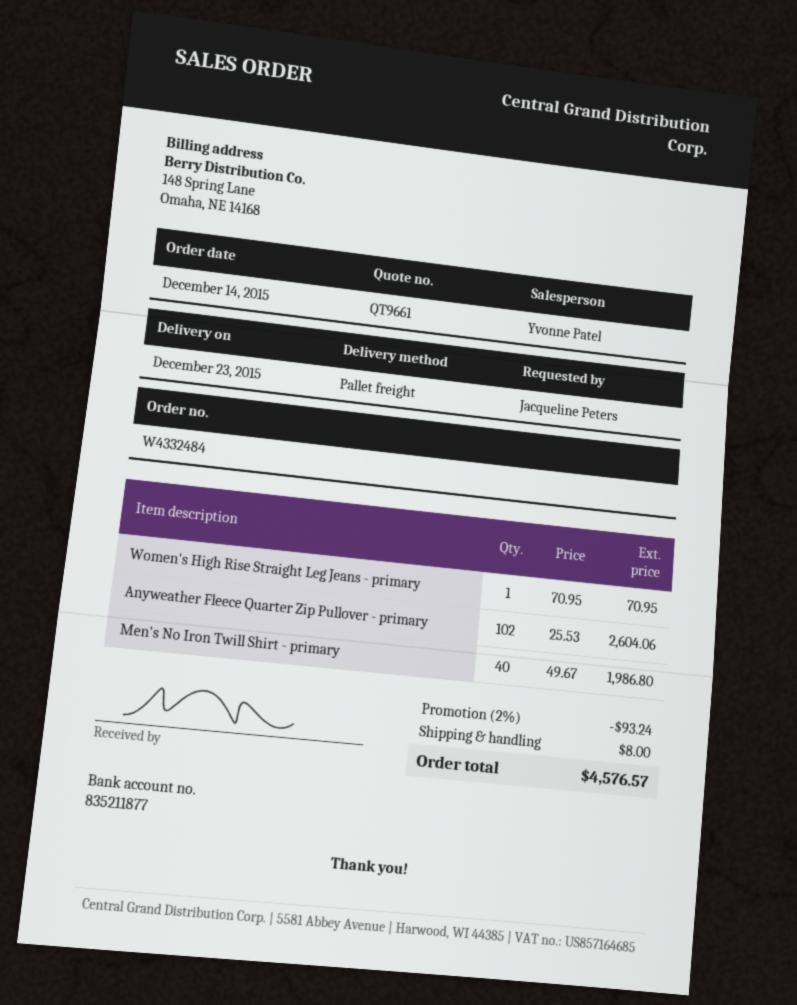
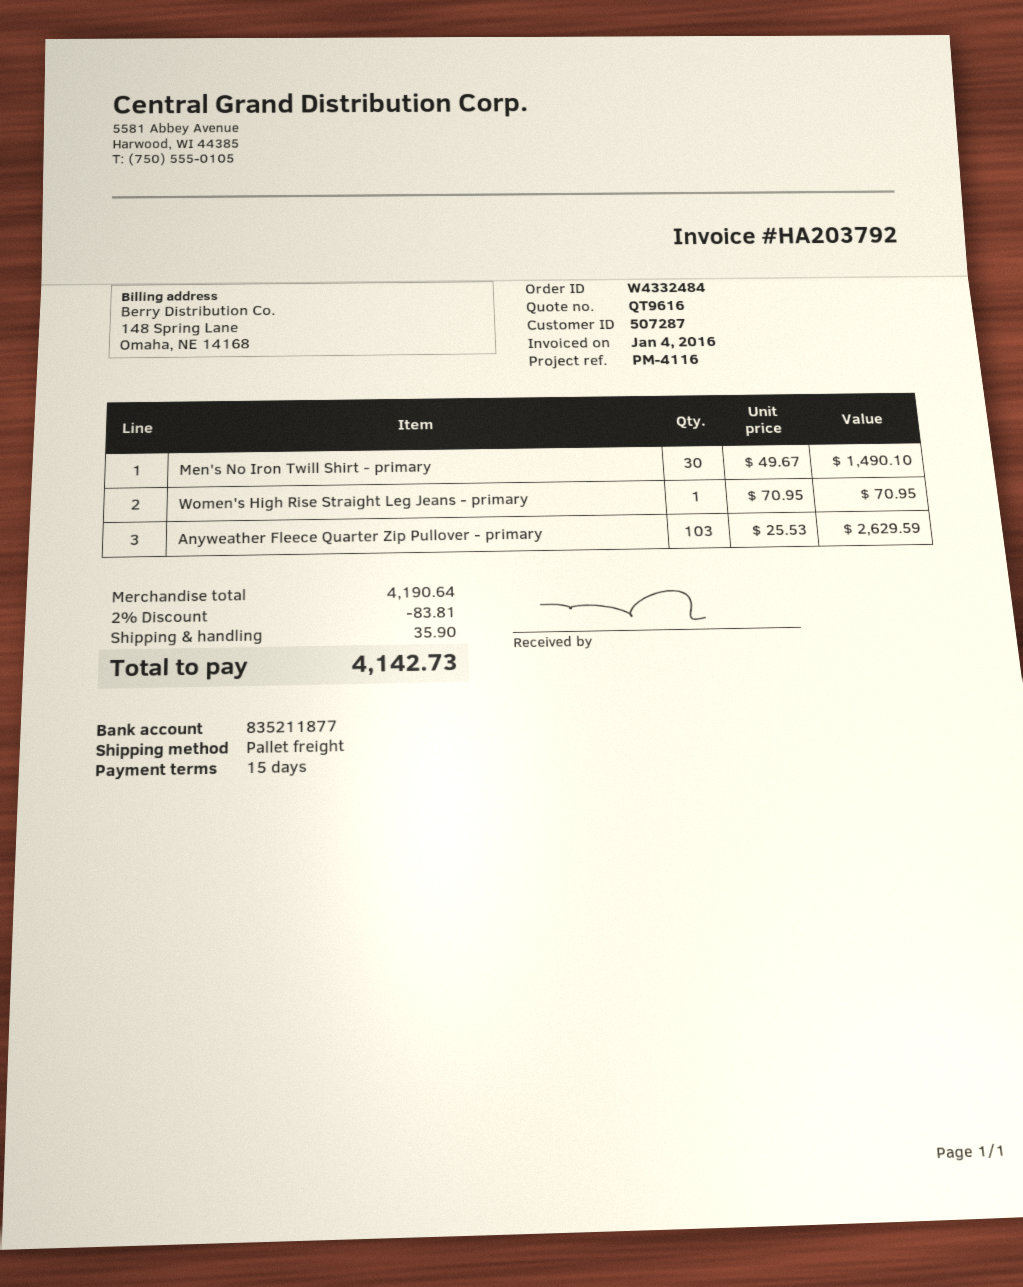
quote number: QT9661 -> QT9616
Anyweather Fleece Quarter Zip Pullover - primary: 102 x 25.53 = 2604.06 -> 103 x 25.53 = 2629.59
Men's No Iron Twill Shirt - primary: 40 x 49.67 = 1986.80 -> 30 x 49.67 = 1490.10
discount: 2% = 93.24 -> 2% = 83.81
shipping: 8.00 -> 35.90
total: 4576.57 -> 4142.73

